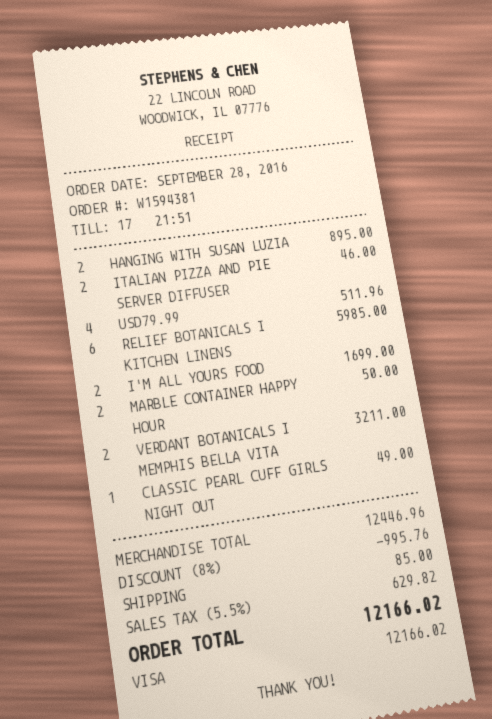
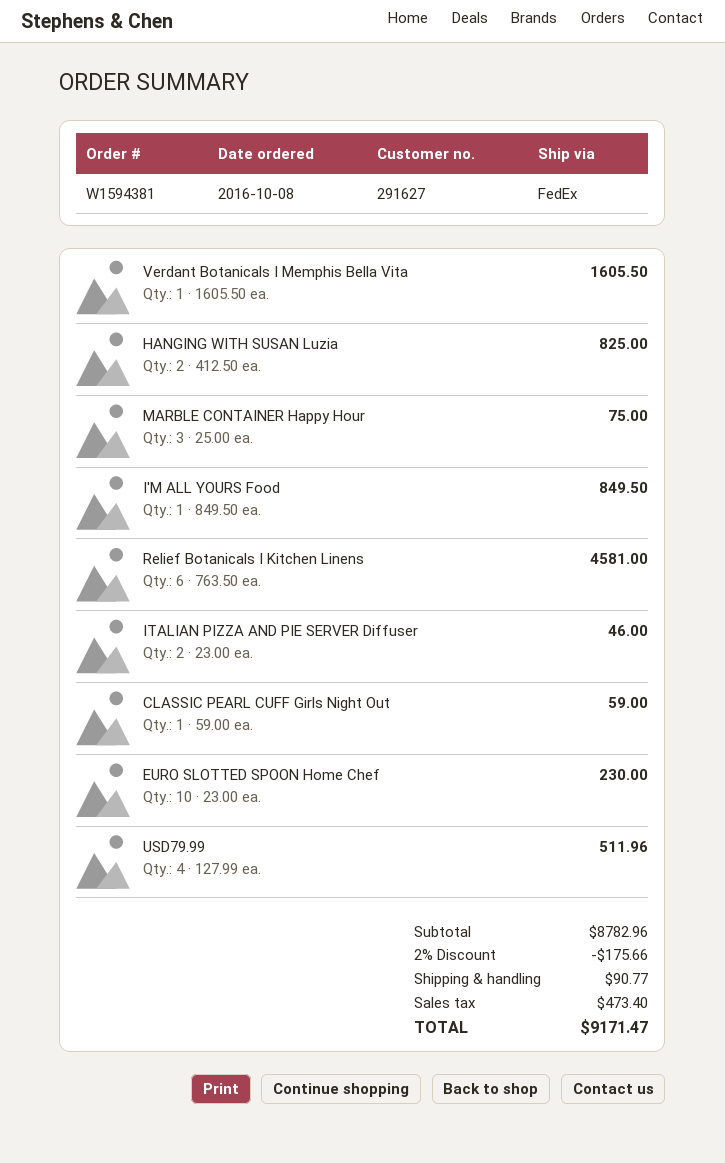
order date: 2016-09-28 -> 2016-10-08
HANGING WITH SUSAN LUZIA: 2 for 895.00 -> 2 for 825.00
RELIEF BOTANICALS I KITCHEN LINENS: 6 for 5985.00 -> 6 for 4581.00
I'M ALL YOURS FOOD: 2 for 1699.00 -> 1 for 849.50
MARBLE CONTAINER HAPPY HOUR: 2 for 50.00 -> 3 for 75.00
VERDANT BOTANICALS I MEMPHIS BELLA VITA: 2 for 3211.00 -> 1 for 1605.50
CLASSIC PEARL CUFF GIRLS NIGHT OUT: 1 for 49.00 -> 1 for 59.00
EURO SLOTTED SPOON Home Chef: none -> 10 for 230.00
subtotal: 12446.96 -> 8782.96
discount: 8% = 995.76 -> 2% = 175.66
shipping: 85.00 -> 90.77
tax: 629.82 -> 473.40
total: 12166.02 -> 9171.47

